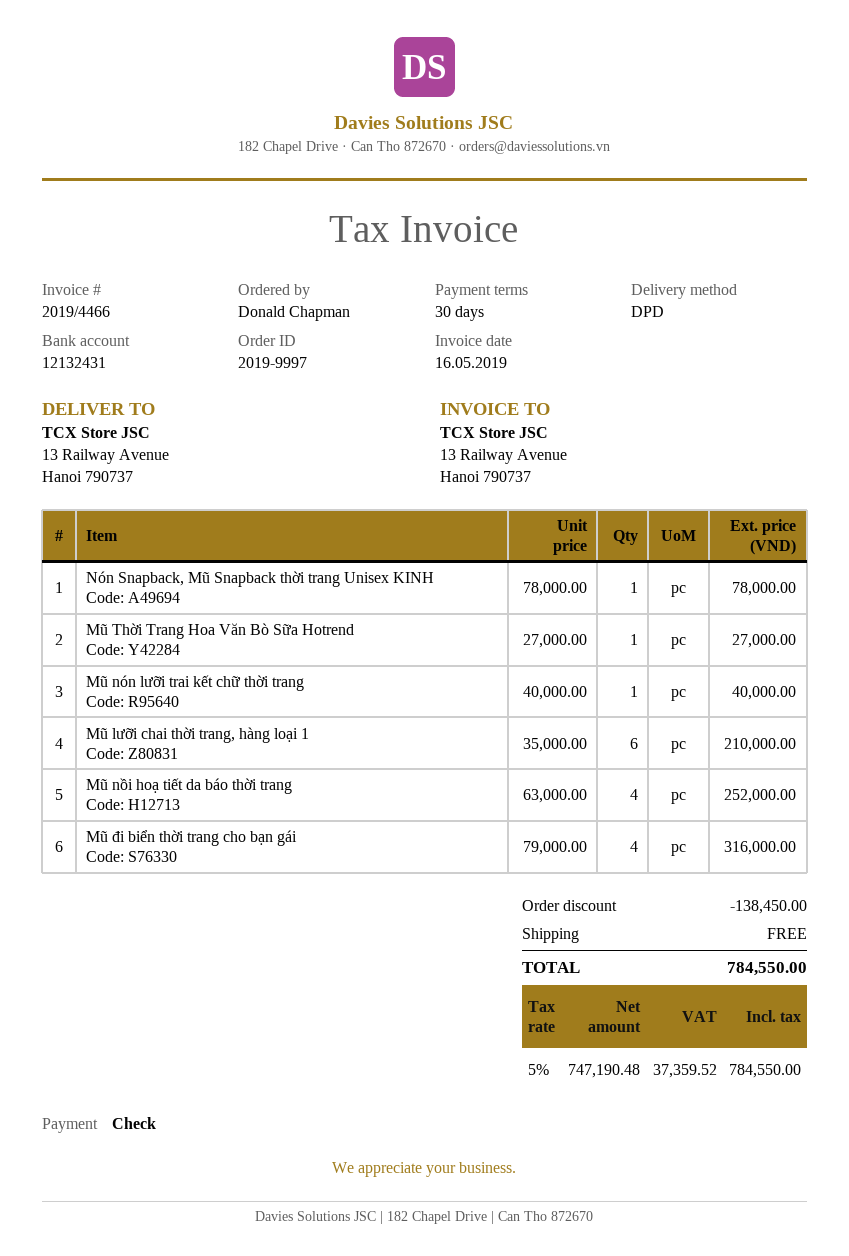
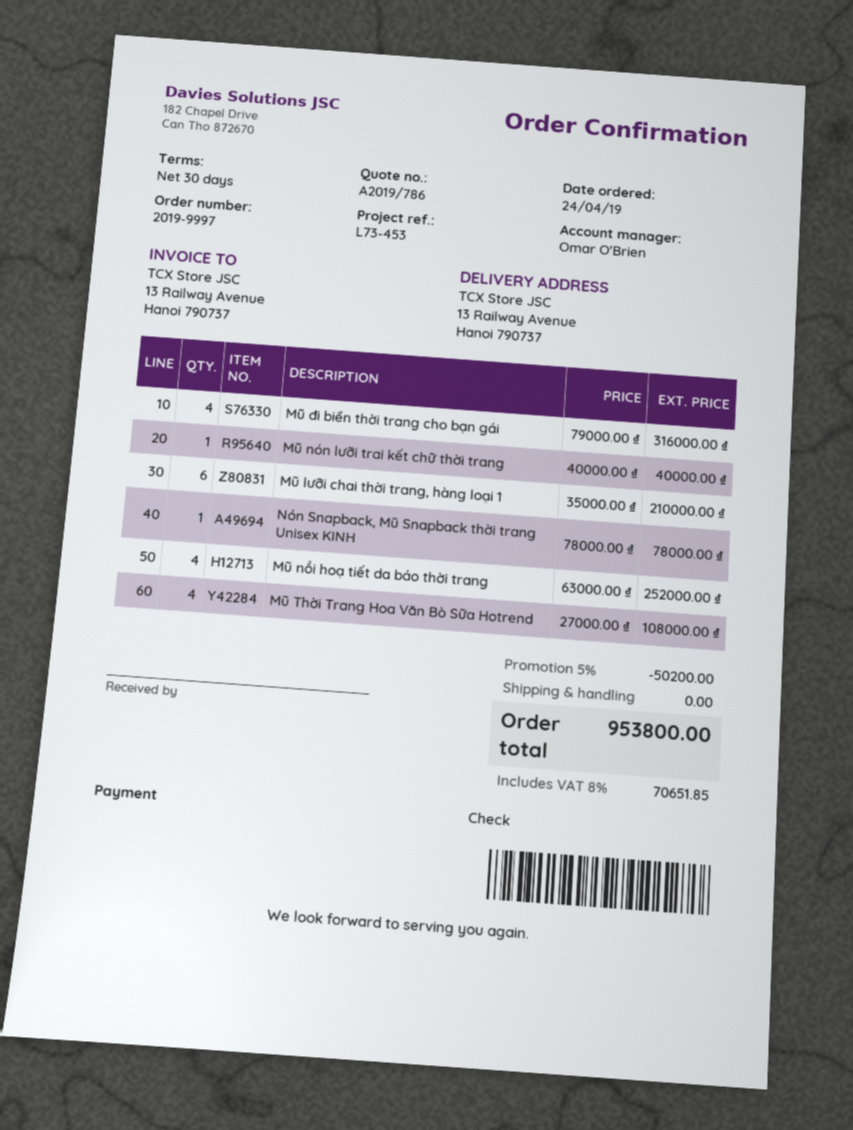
Mũ Thời Trang Hoa Văn Bò Sữa Hotrend: 1 x 27000.00 = 27000.00 -> 4 x 27000.00 = 108000.00
discount: 138450.00 -> 50200.00
tax: 5% = 37359.52 -> 8% = 70651.85
total: 784550.00 -> 953800.00

